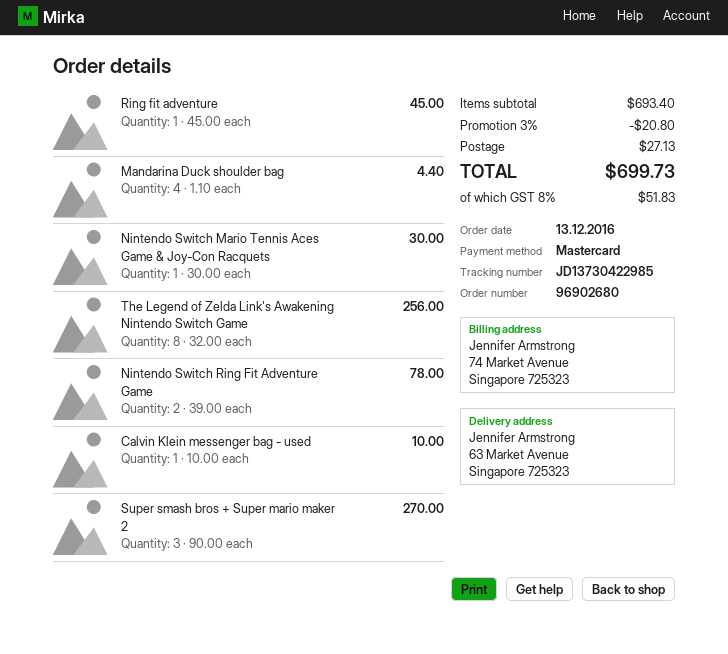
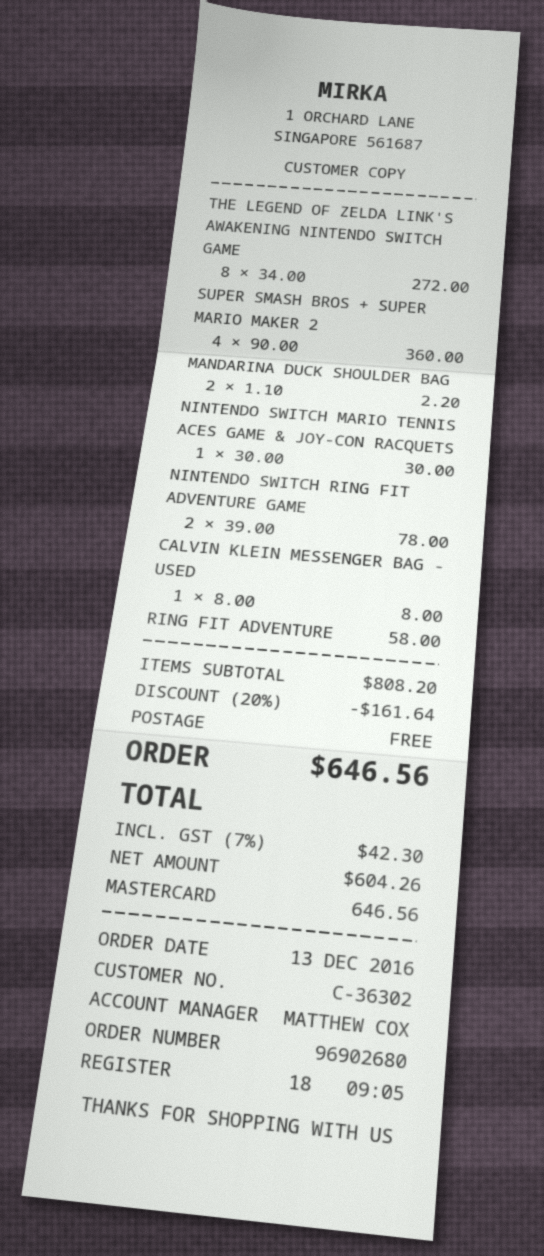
Ring fit adventure: 1 x 45.00 = 45.00 -> 1 x 58.00 = 58.00
Mandarina Duck shoulder bag: 4 x 1.10 = 4.40 -> 2 x 1.10 = 2.20
The Legend of Zelda Link's Awakening Nintendo Switch Game: 8 x 32.00 = 256.00 -> 8 x 34.00 = 272.00
Calvin Klein messenger bag - used: 1 x 10.00 = 10.00 -> 1 x 8.00 = 8.00
Super smash bros + Super mario maker 2: 3 x 90.00 = 270.00 -> 4 x 90.00 = 360.00
subtotal: 693.40 -> 808.20
discount: 3% = 20.80 -> 20% = 161.64
shipping: 27.13 -> 0.00
tax: 8% = 51.83 -> 7% = 42.30
total: 699.73 -> 646.56

